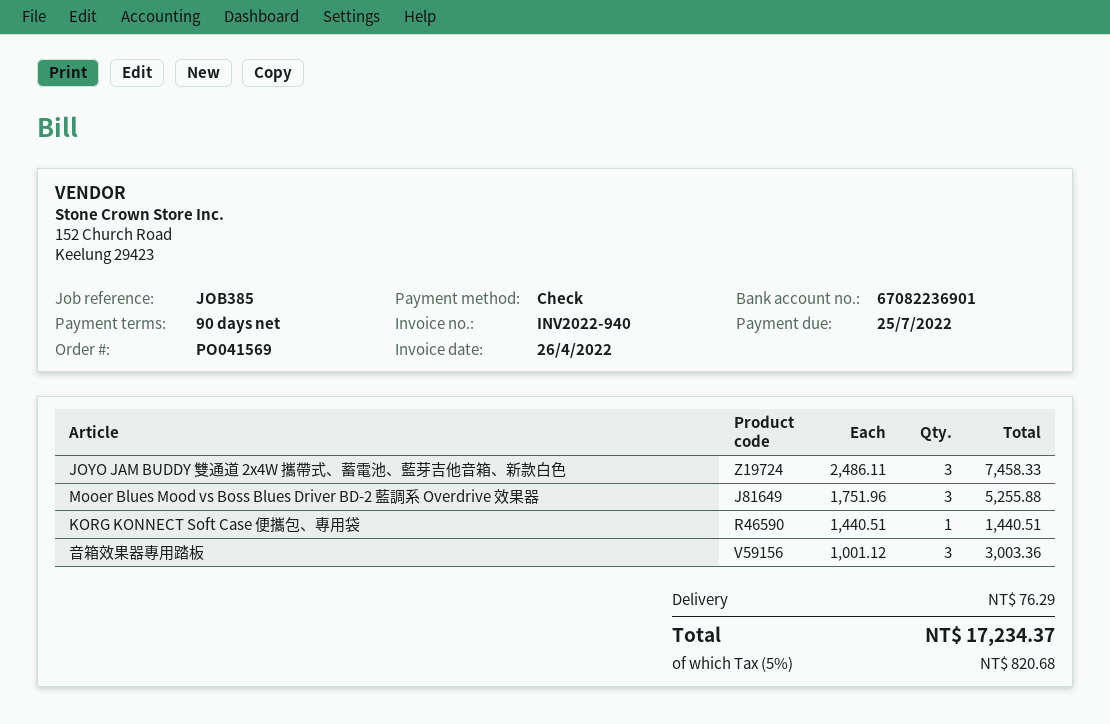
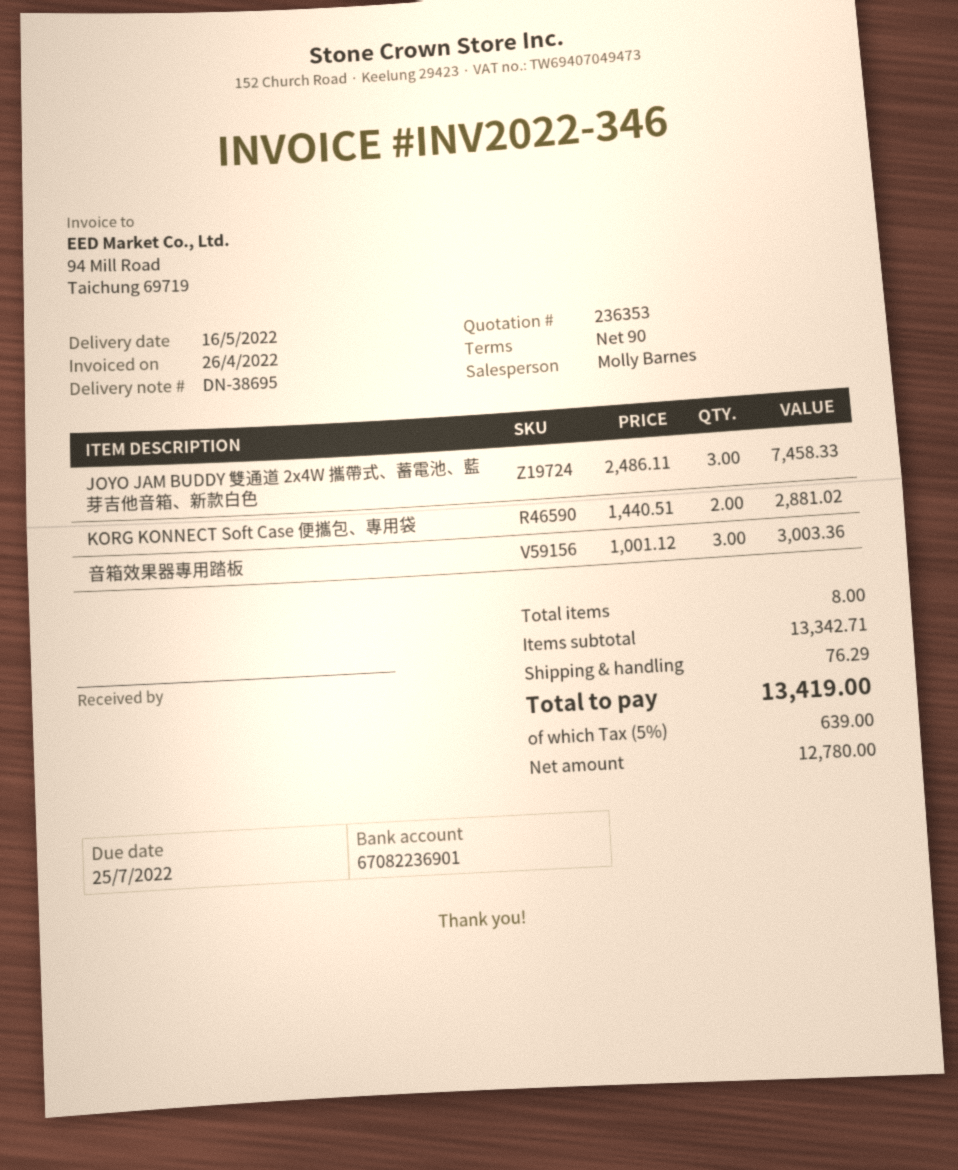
invoice number: INV2022-940 -> INV2022-346
Mooer Blues Mood vs Boss Blues Driver BD-2 藍調系 Overdrive 效果器: 3 x 1751.96 = 5255.88 -> none
KORG KONNECT Soft Case 便攜包、專用袋: 1 x 1440.51 = 1440.51 -> 2 x 1440.51 = 2881.02
tax: 5% = 820.68 -> 5% = 639.00
total: 17234.37 -> 13419.00

